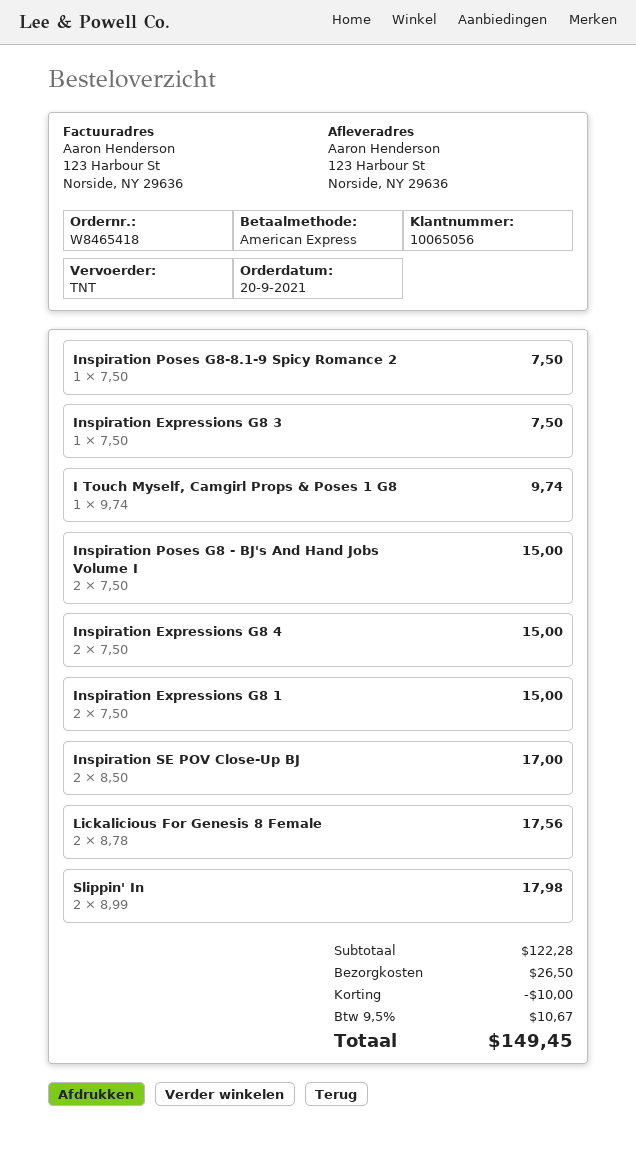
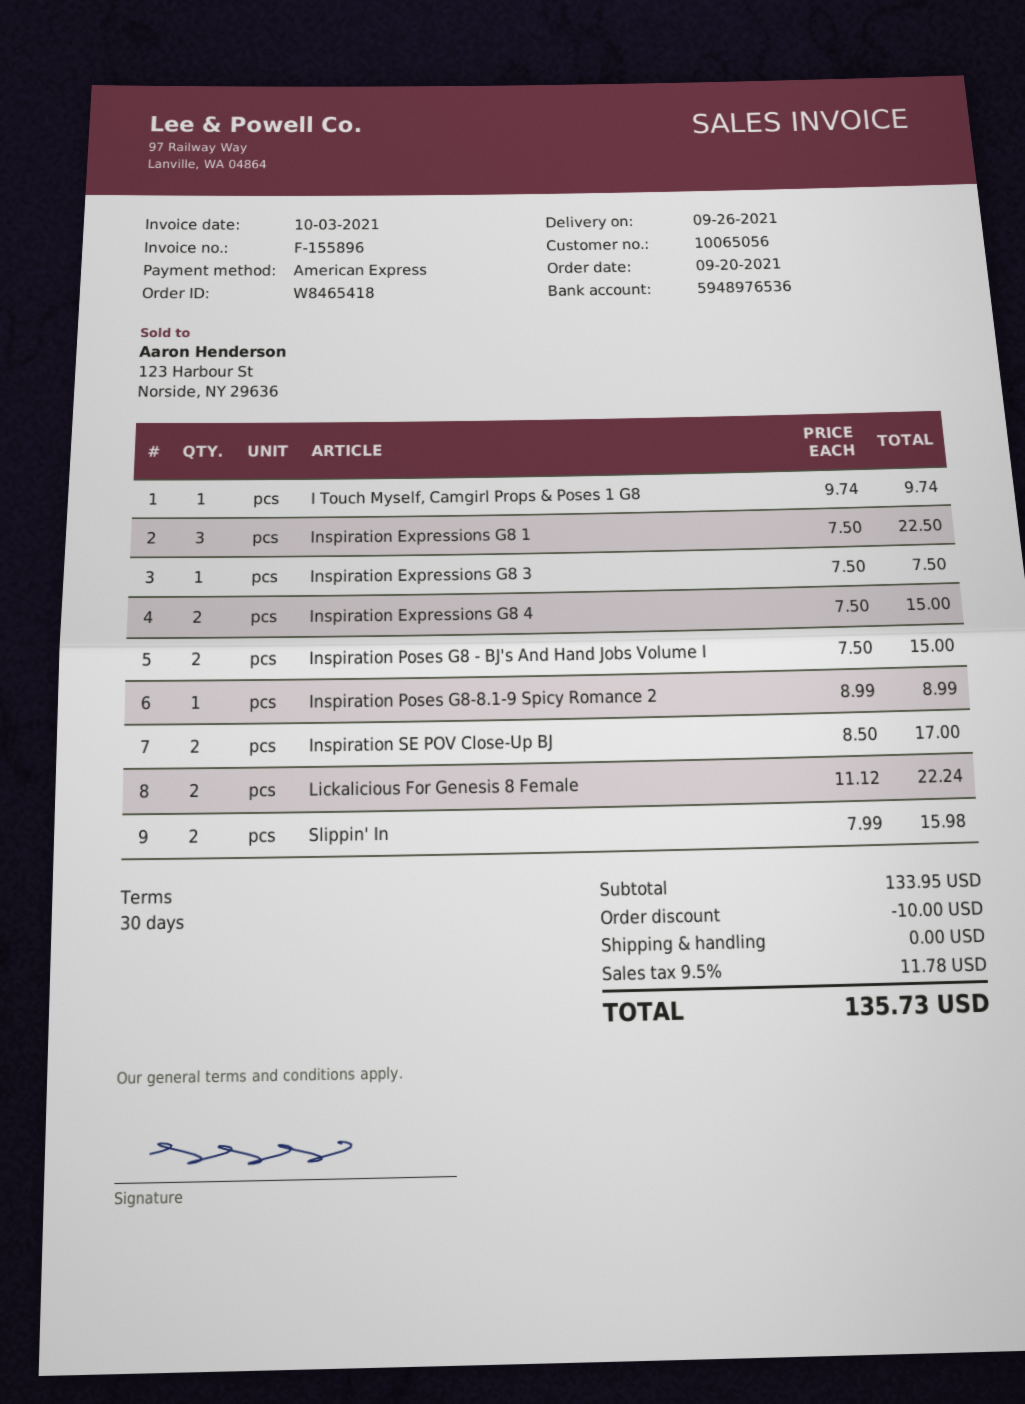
Inspiration Poses G8-8.1-9 Spicy Romance 2: 1 x 7.50 = 7.50 -> 1 x 8.99 = 8.99
Inspiration Expressions G8 1: 2 x 7.50 = 15.00 -> 3 x 7.50 = 22.50
Lickalicious For Genesis 8 Female: 2 x 8.78 = 17.56 -> 2 x 11.12 = 22.24
Slippin' In: 2 x 8.99 = 17.98 -> 2 x 7.99 = 15.98
subtotal: 122.28 -> 133.95
shipping: 26.50 -> 0.00
tax: 9.5% = 10.67 -> 9.5% = 11.78
total: 149.45 -> 135.73

